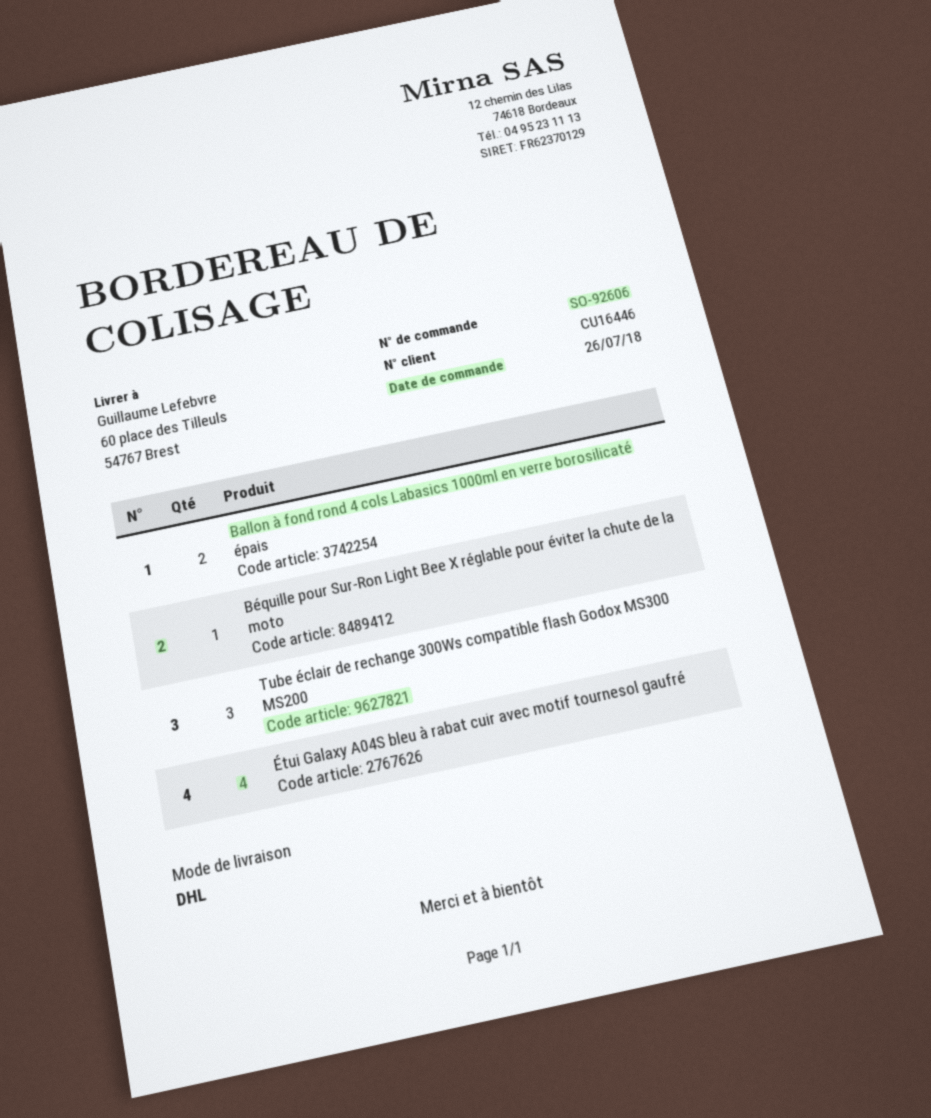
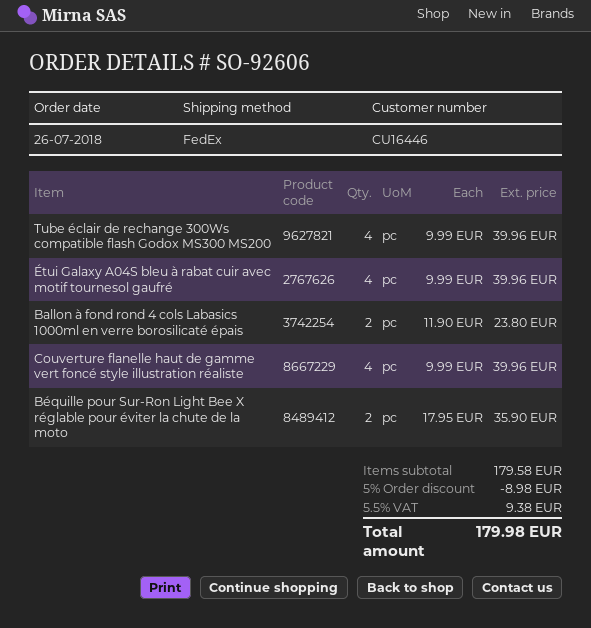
shipping method: DHL -> FedEx
Béquille pour Sur-Ron Light Bee X réglable pour éviter la chute de la moto: 1 -> 2
Tube éclair de rechange 300Ws compatible flash Godox MS300 MS200: 3 -> 4
Couverture flanelle haut de gamme vert foncé style illustration réaliste: none -> 4

